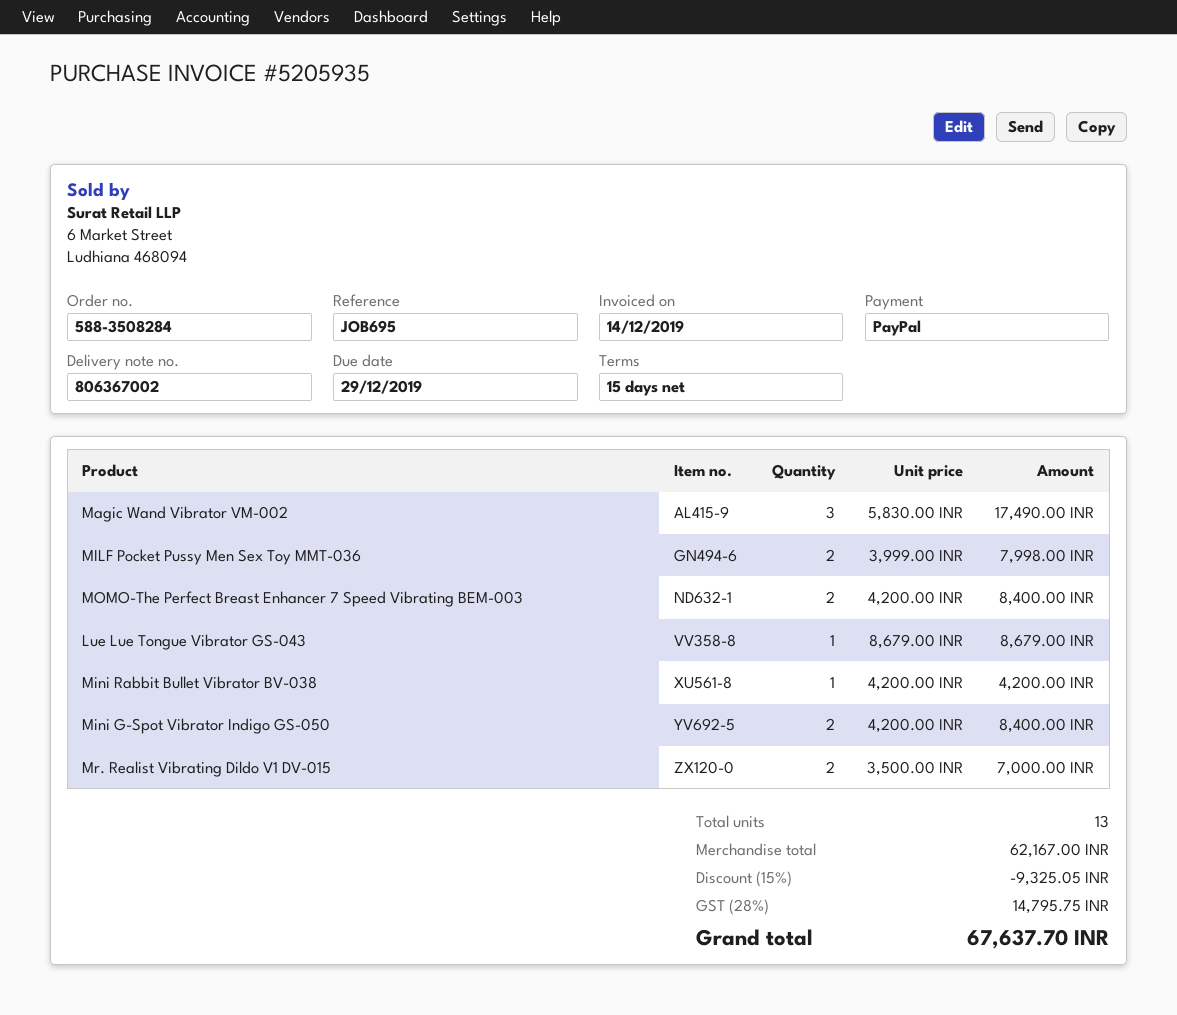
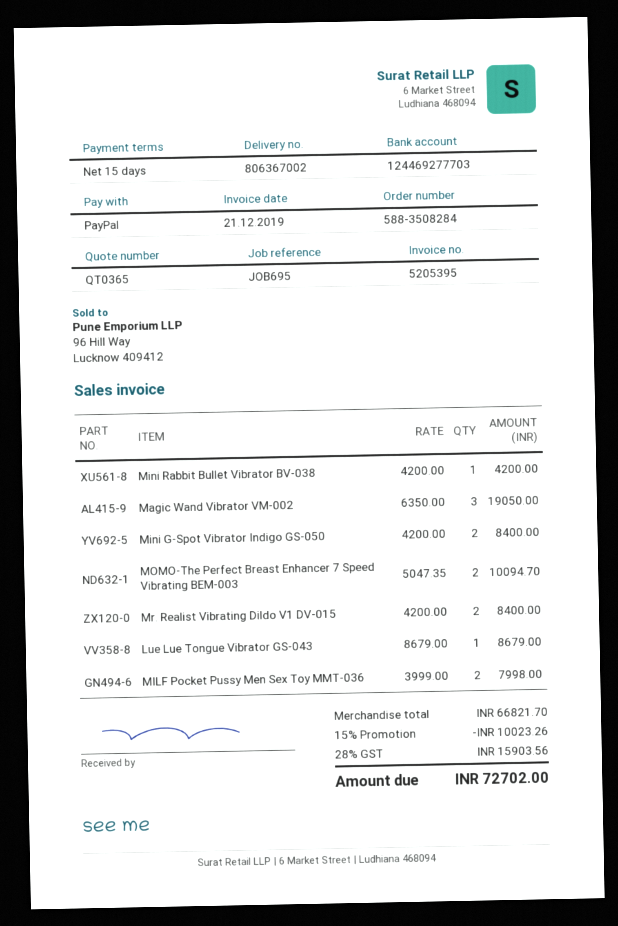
invoice number: 5205935 -> 5205395
invoice date: 2019-12-14 -> 2019-12-21
Magic Wand Vibrator VM-002: 3 x 5830.00 = 17490.00 -> 3 x 6350.00 = 19050.00
MOMO-The Perfect Breast Enhancer 7 Speed Vibrating BEM-003: 2 x 4200.00 = 8400.00 -> 2 x 5047.35 = 10094.70
Mr. Realist Vibrating Dildo V1 DV-015: 2 x 3500.00 = 7000.00 -> 2 x 4200.00 = 8400.00
subtotal: 62167.00 -> 66821.70
discount: 15% = 9325.05 -> 15% = 10023.26
tax: 28% = 14795.75 -> 28% = 15903.56
total: 67637.70 -> 72702.00

